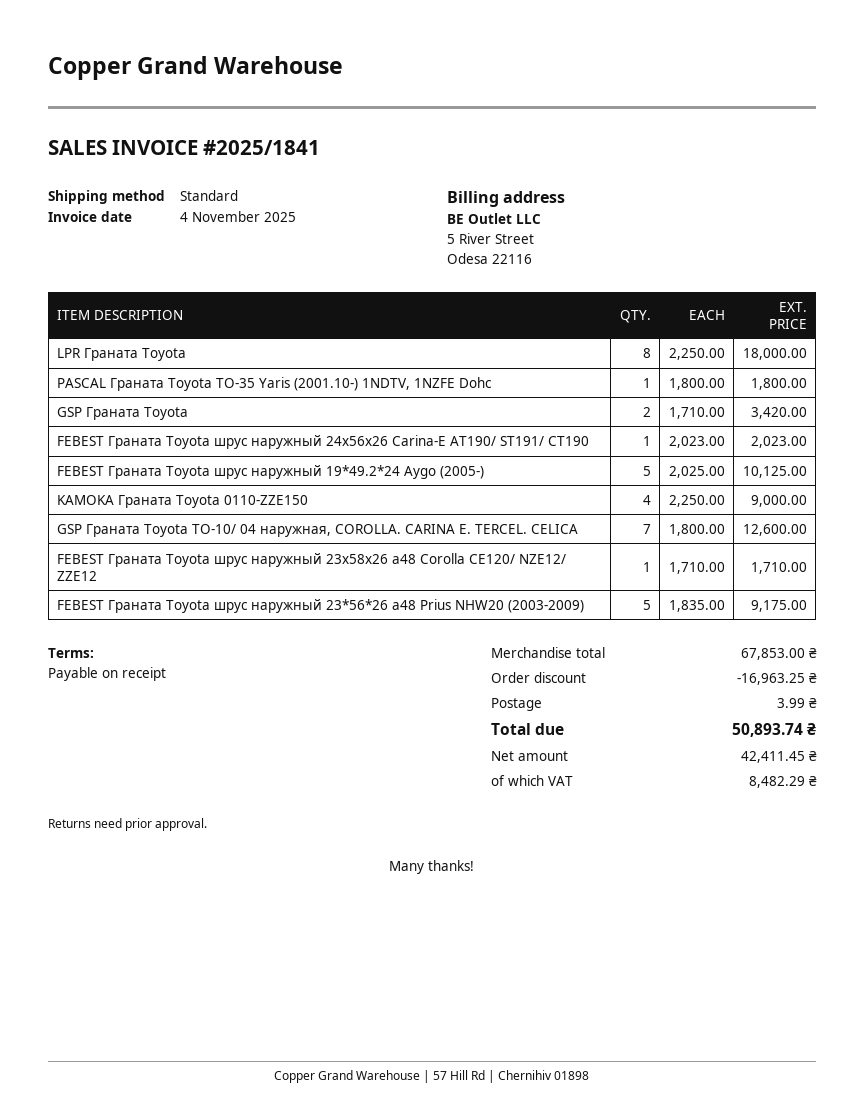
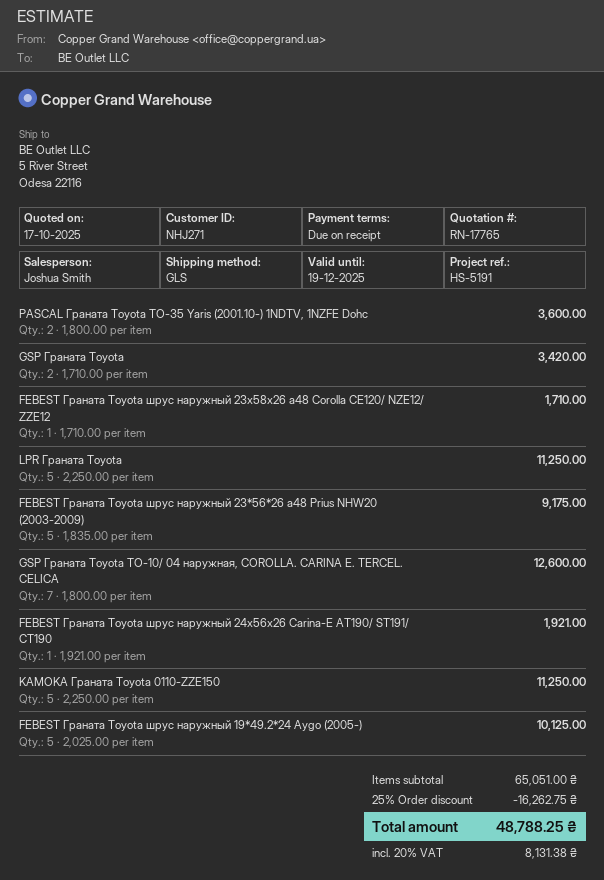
shipping method: standard -> GLS
LPR Граната Toyota: 8 x 2250.00 = 18000.00 -> 5 x 2250.00 = 11250.00
PASCAL Граната Toyota TO-35 Yaris (2001.10-) 1NDTV, 1NZFE Dohc: 1 x 1800.00 = 1800.00 -> 2 x 1800.00 = 3600.00
FEBEST Граната Toyota шрус наружный 24x56x26 Carina-E AT190/ ST191/ CT190: 1 x 2023.00 = 2023.00 -> 1 x 1921.00 = 1921.00
KAMOKA Граната Toyota 0110-ZZE150: 4 x 2250.00 = 9000.00 -> 5 x 2250.00 = 11250.00
subtotal: 67853.00 -> 65051.00
discount: 16963.25 -> 16262.75
shipping: 3.99 -> none
tax: 8482.29 -> 8131.38
total: 50893.74 -> 48788.25

